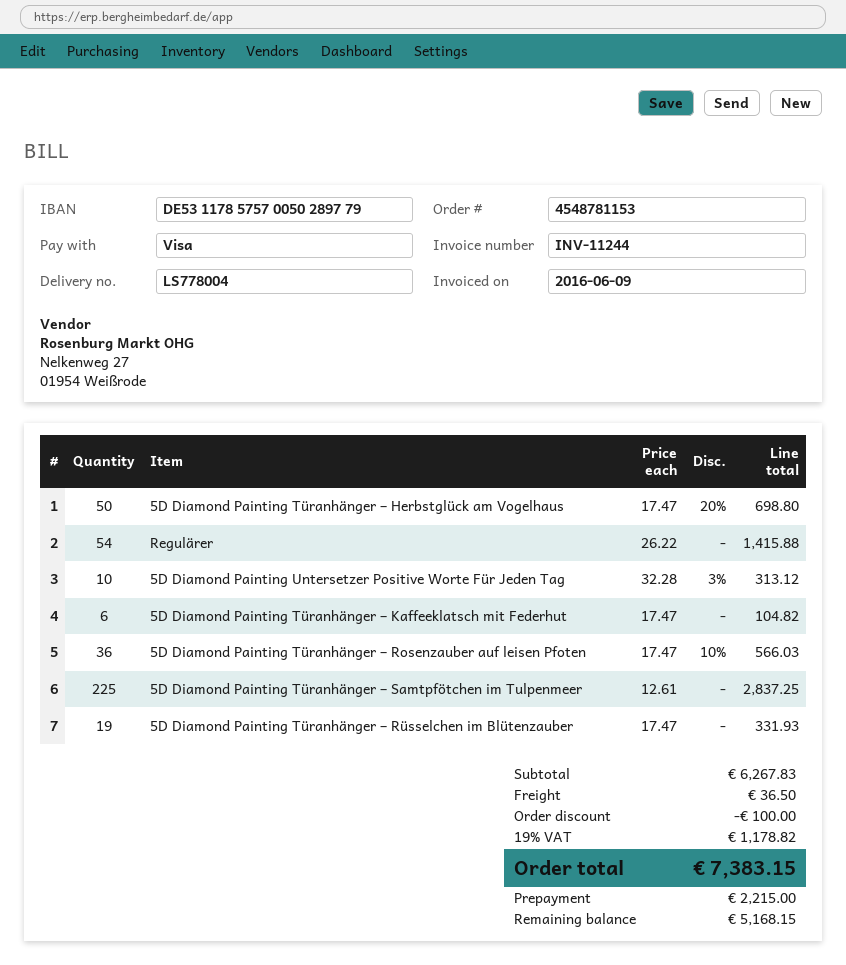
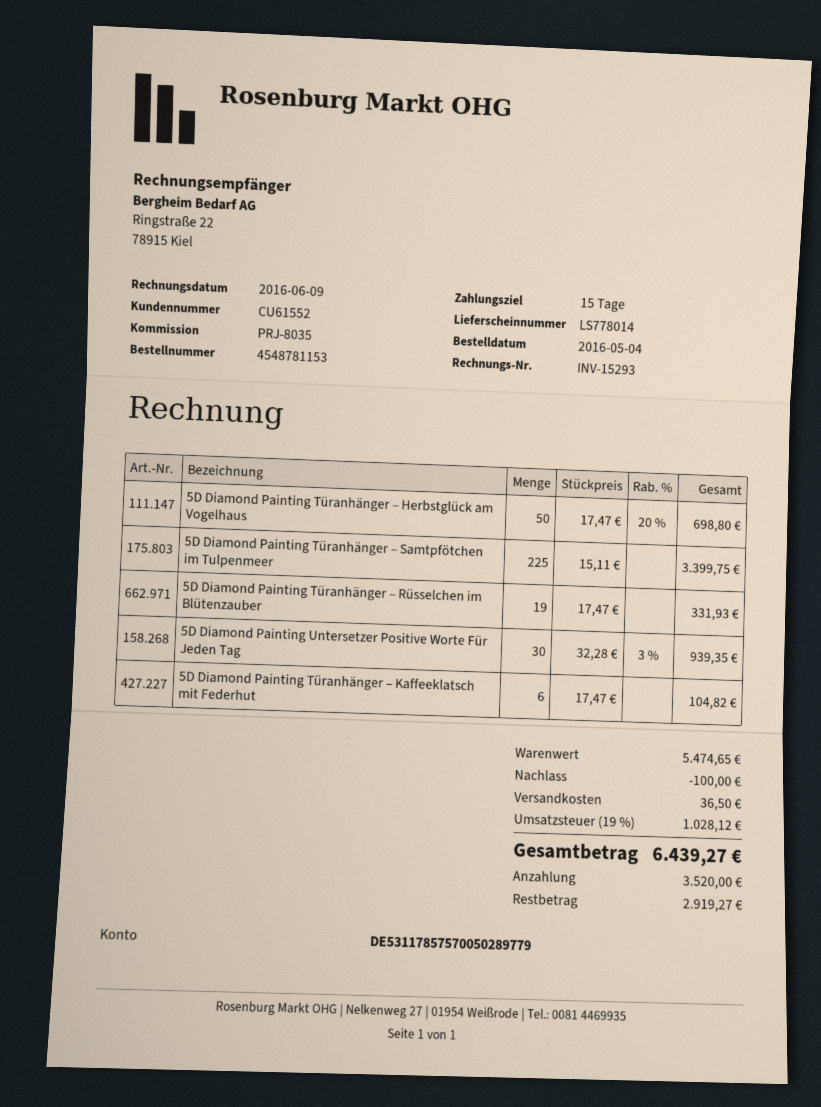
delivery note number: LS778004 -> LS778014
invoice number: INV-11244 -> INV-15293
Regulärer: 54 x 26.22 = 1415.88 -> none
5D Diamond Painting Untersetzer Positive Worte Für Jeden Tag: 10 x 32.28 - 3% = 313.12 -> 30 x 32.28 - 3% = 939.35
5D Diamond Painting Türanhänger – Rosenzauber auf leisen Pfoten: 36 x 17.47 - 10% = 566.03 -> none
5D Diamond Painting Türanhänger – Samtpfötchen im Tulpenmeer: 225 x 12.61 = 2837.25 -> 225 x 15.11 = 3399.75
subtotal: 6267.83 -> 5474.65
tax: 19% = 1178.82 -> 19% = 1028.12
total: 7383.15 -> 6439.27
deposit: 2215.00 -> 3520.00
balance: 5168.15 -> 2919.27

